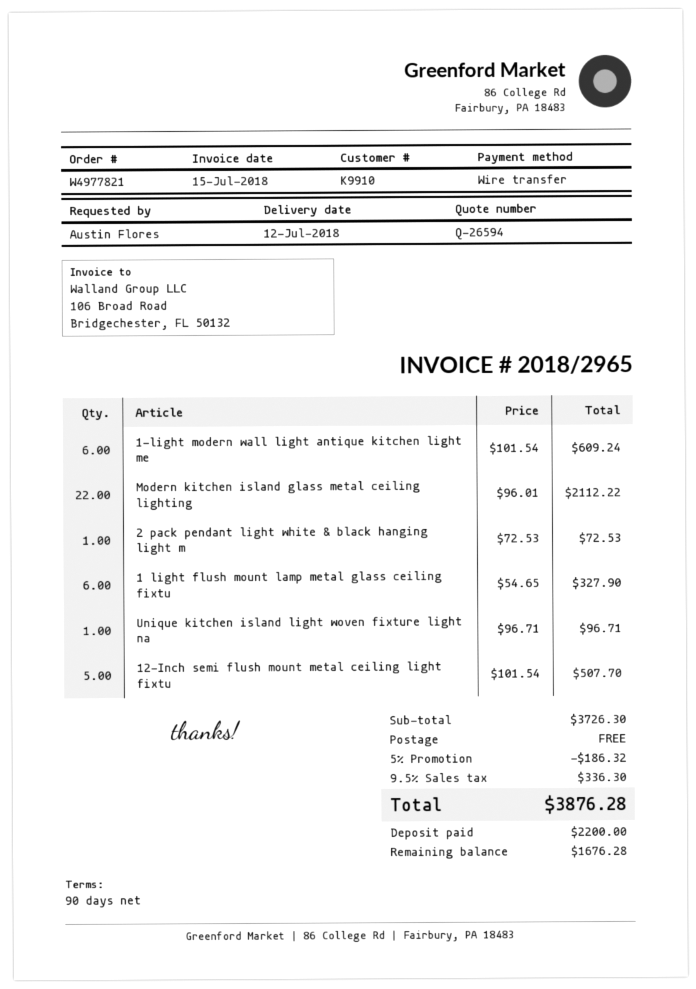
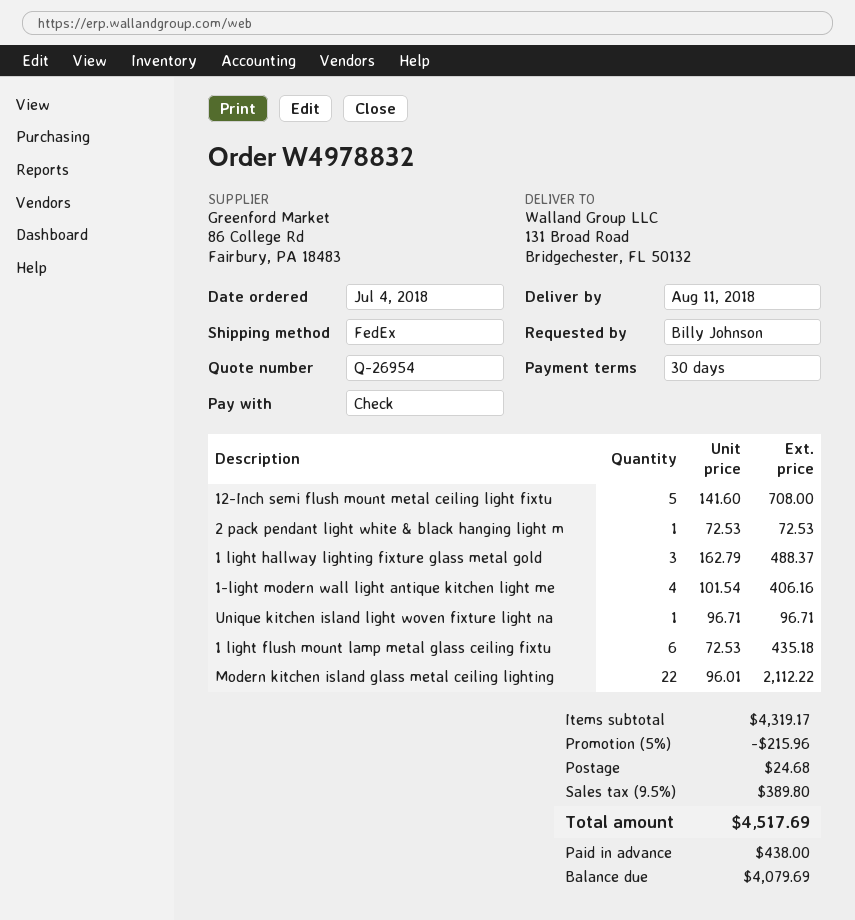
quote number: Q-26594 -> Q-26954
order number: W4977821 -> W4978832
delivery date: 2018-07-12 -> 2018-08-11
payment terms: 90 days -> 30 days
ordered by: Austin Flores -> Billy Johnson
payment method: bank transfer -> cheque
1-light modern wall light antique kitchen light me: 6 x 101.54 = 609.24 -> 4 x 101.54 = 406.16
1 light flush mount lamp metal glass ceiling fixtu: 6 x 54.65 = 327.90 -> 6 x 72.53 = 435.18
12-Inch semi flush mount metal ceiling light fixtu: 5 x 101.54 = 507.70 -> 5 x 141.60 = 708.00
1 light hallway lighting fixture glass metal gold: none -> 3 x 162.79 = 488.37
subtotal: 3726.30 -> 4319.17
discount: 5% = 186.32 -> 5% = 215.96
shipping: 0.00 -> 24.68
tax: 9.5% = 336.30 -> 9.5% = 389.80
total: 3876.28 -> 4517.69
deposit: 2200.00 -> 438.00
balance: 1676.28 -> 4079.69

